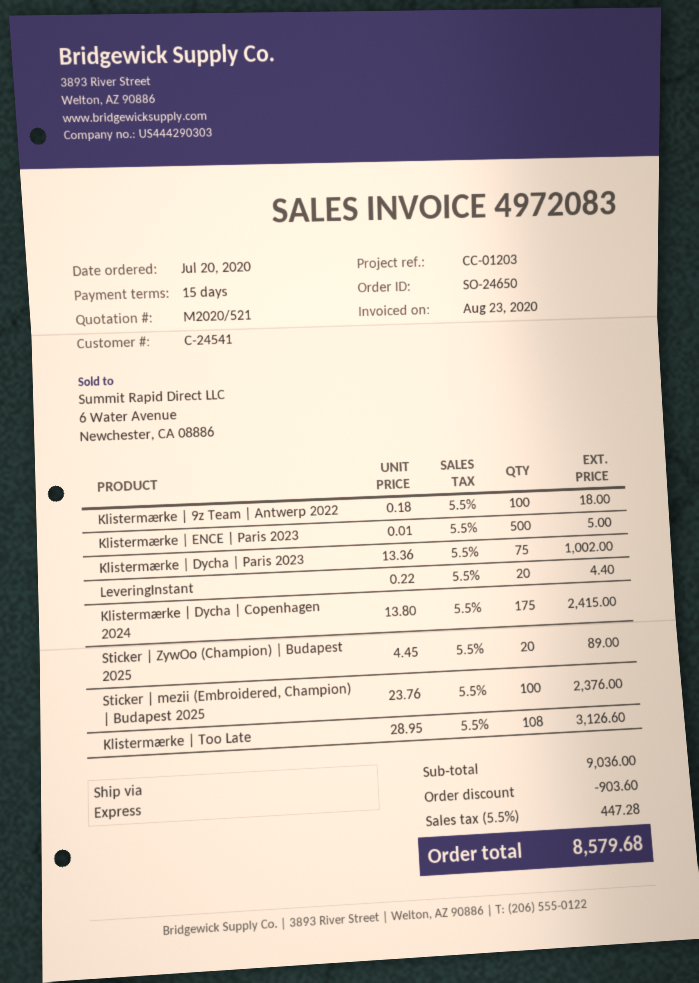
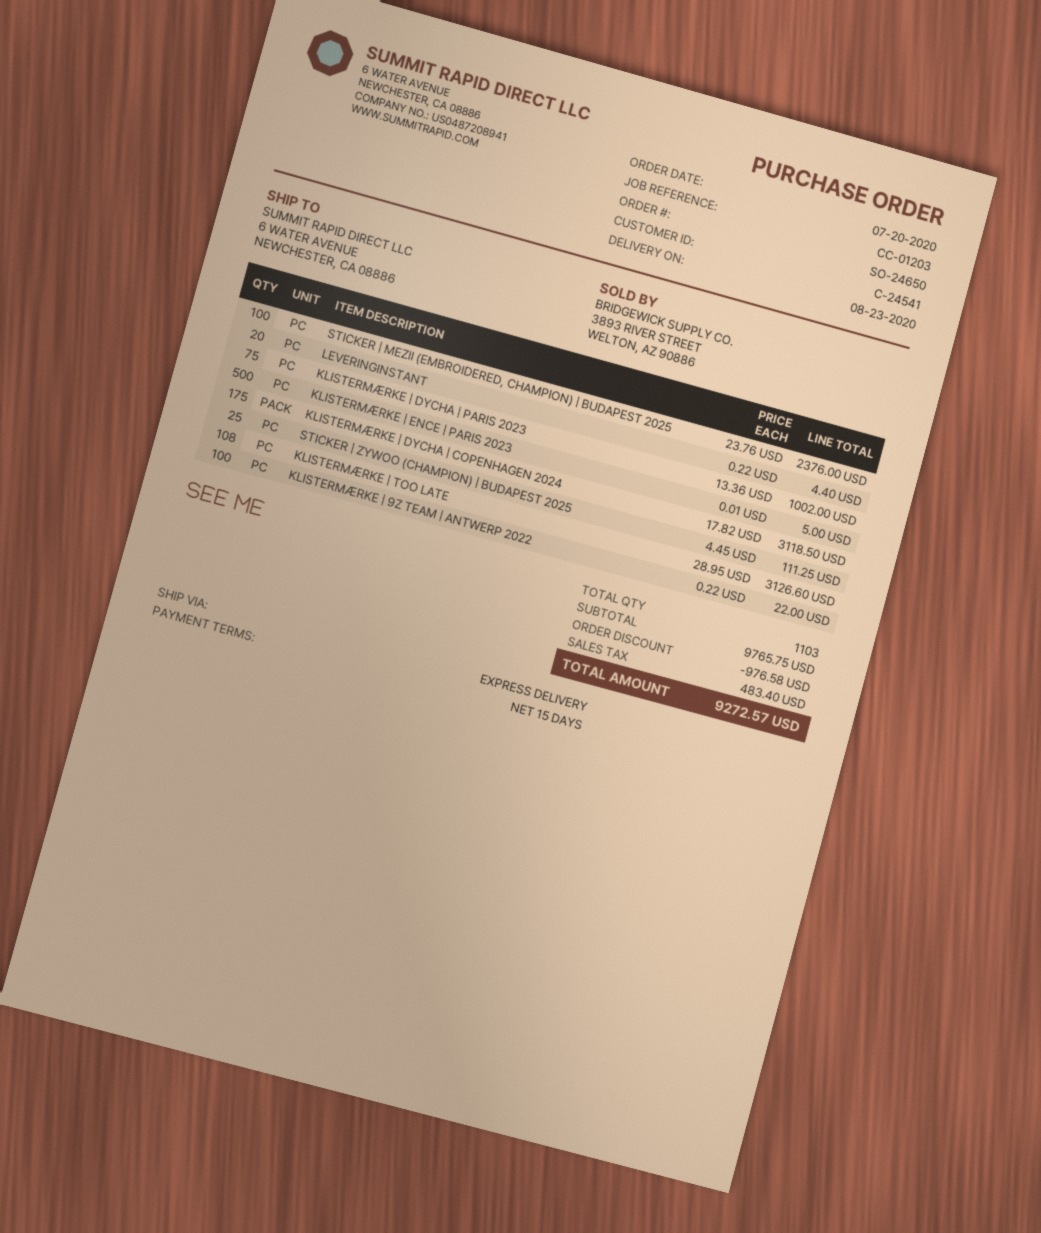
Klistermærke | 9z Team | Antwerp 2022: 100 x 0.18 = 18.00 -> 100 x 0.22 = 22.00
Klistermærke | Dycha | Copenhagen 2024: 175 x 13.80 = 2415.00 -> 175 x 17.82 = 3118.50
Sticker | ZywOo (Champion) | Budapest 2025: 20 x 4.45 = 89.00 -> 25 x 4.45 = 111.25
subtotal: 9036.00 -> 9765.75
discount: 903.60 -> 976.58
tax: 447.28 -> 483.40
total: 8579.68 -> 9272.57

